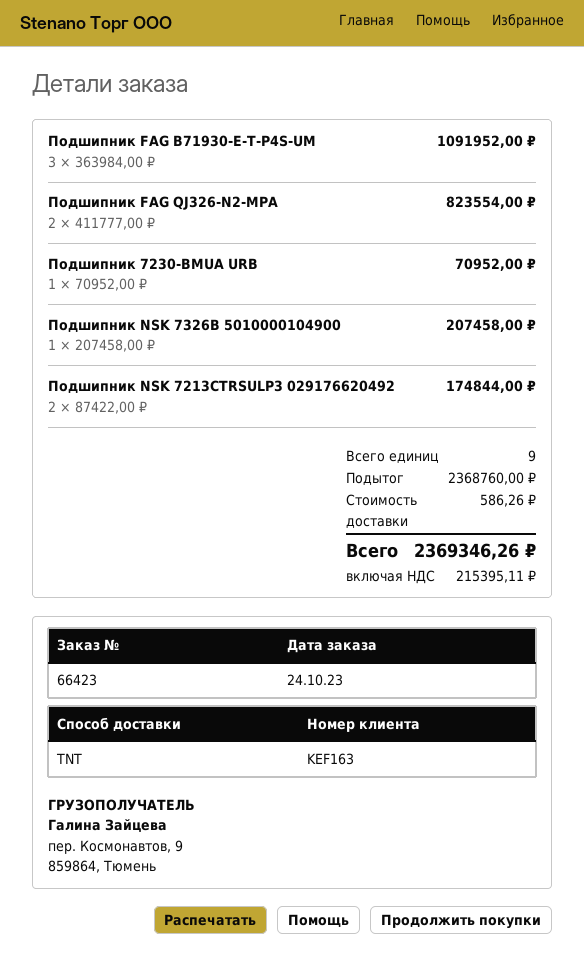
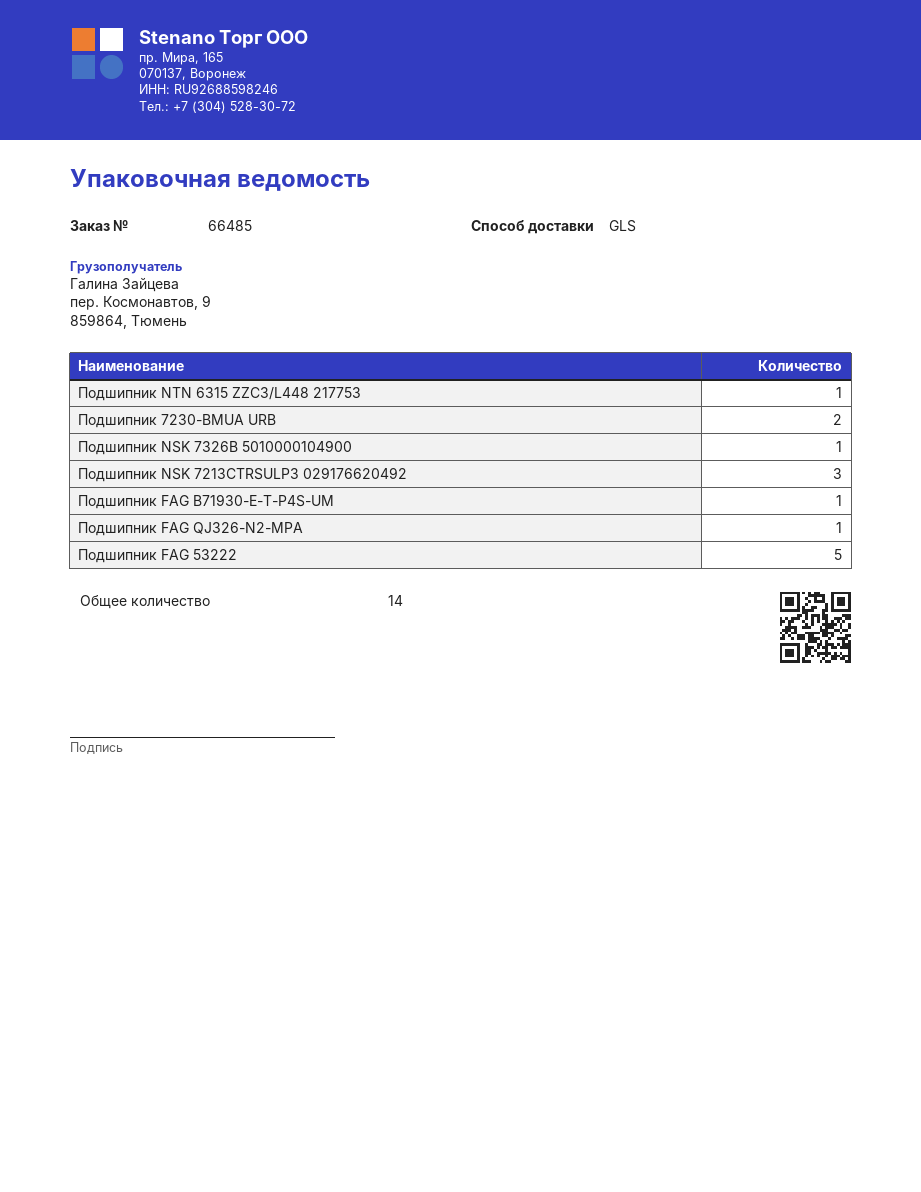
order number: 66423 -> 66485
shipping method: TNT -> GLS
Подшипник FAG B71930-E-T-P4S-UM: 3 -> 1
Подшипник FAG QJ326-N2-MPA: 2 -> 1
Подшипник 7230-BMUA URB: 1 -> 2
Подшипник NSK 7213CTRSULP3 029176620492: 2 -> 3
Подшипник NTN 6315 ZZC3/L448 217753: none -> 1
Подшипник FAG 53222: none -> 5
total quantity: 9 -> 14

